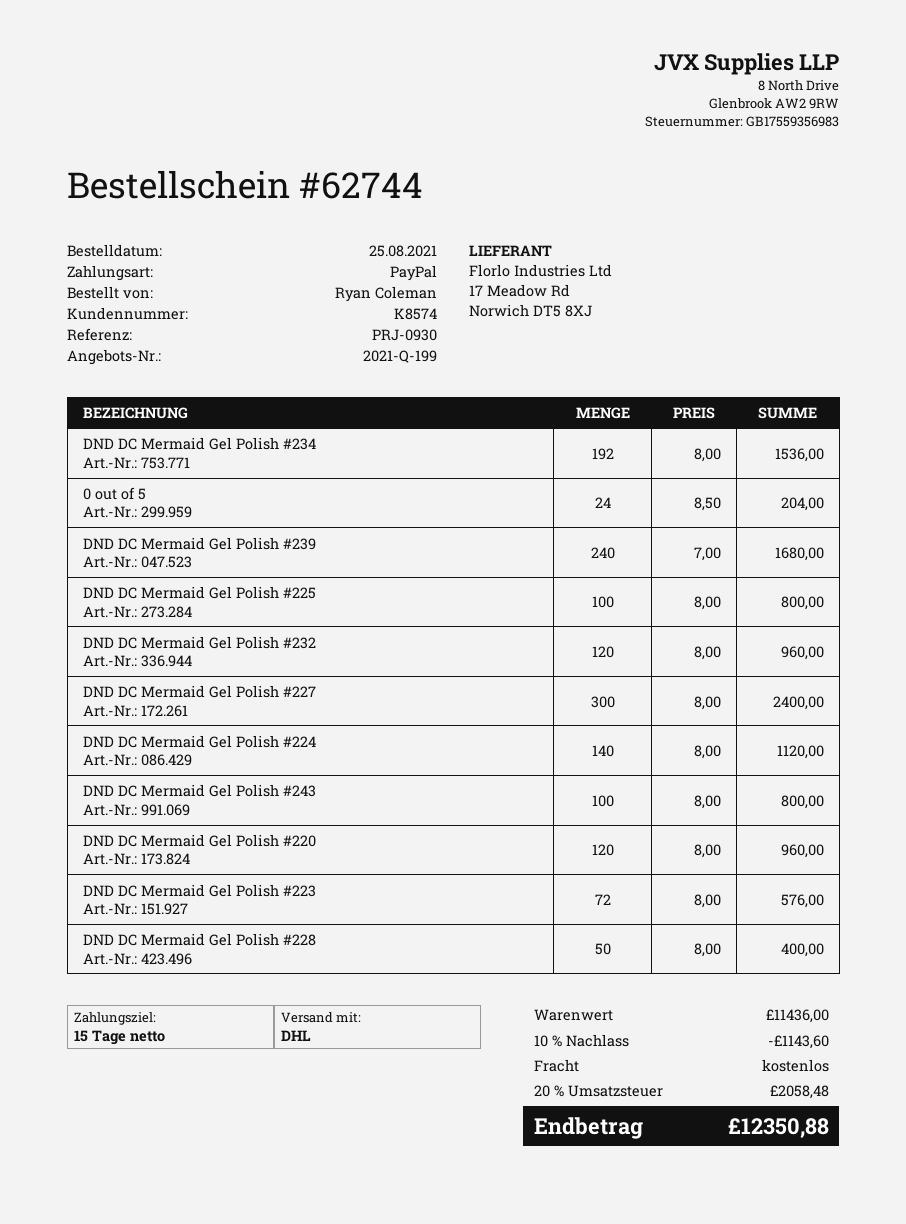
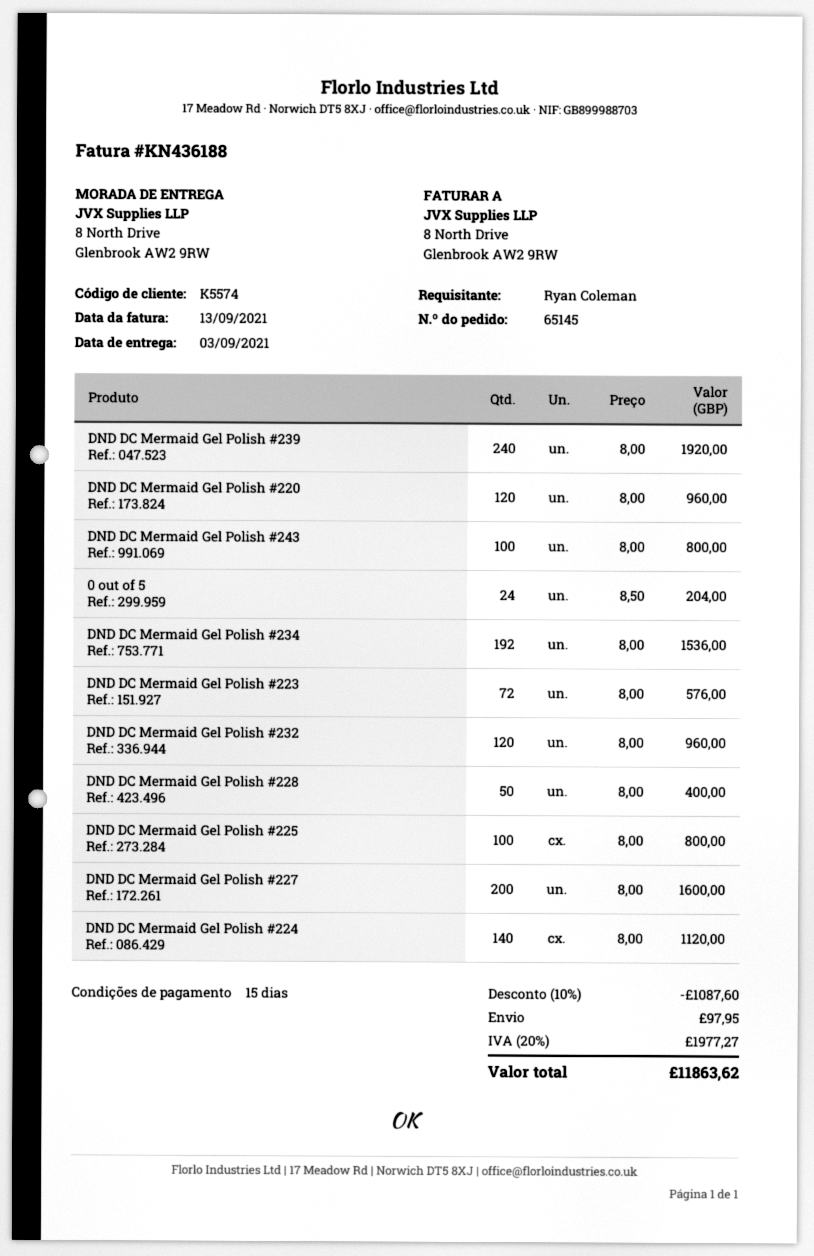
order number: 62744 -> 65145
customer number: K8574 -> K5574
DND DC Mermaid Gel Polish #239: 240 x 7.00 = 1680.00 -> 240 x 8.00 = 1920.00
DND DC Mermaid Gel Polish #227: 300 x 8.00 = 2400.00 -> 200 x 8.00 = 1600.00
discount: 10% = 1143.60 -> 10% = 1087.60
shipping: 0.00 -> 97.95
tax: 20% = 2058.48 -> 20% = 1977.27
total: 12350.88 -> 11863.62

